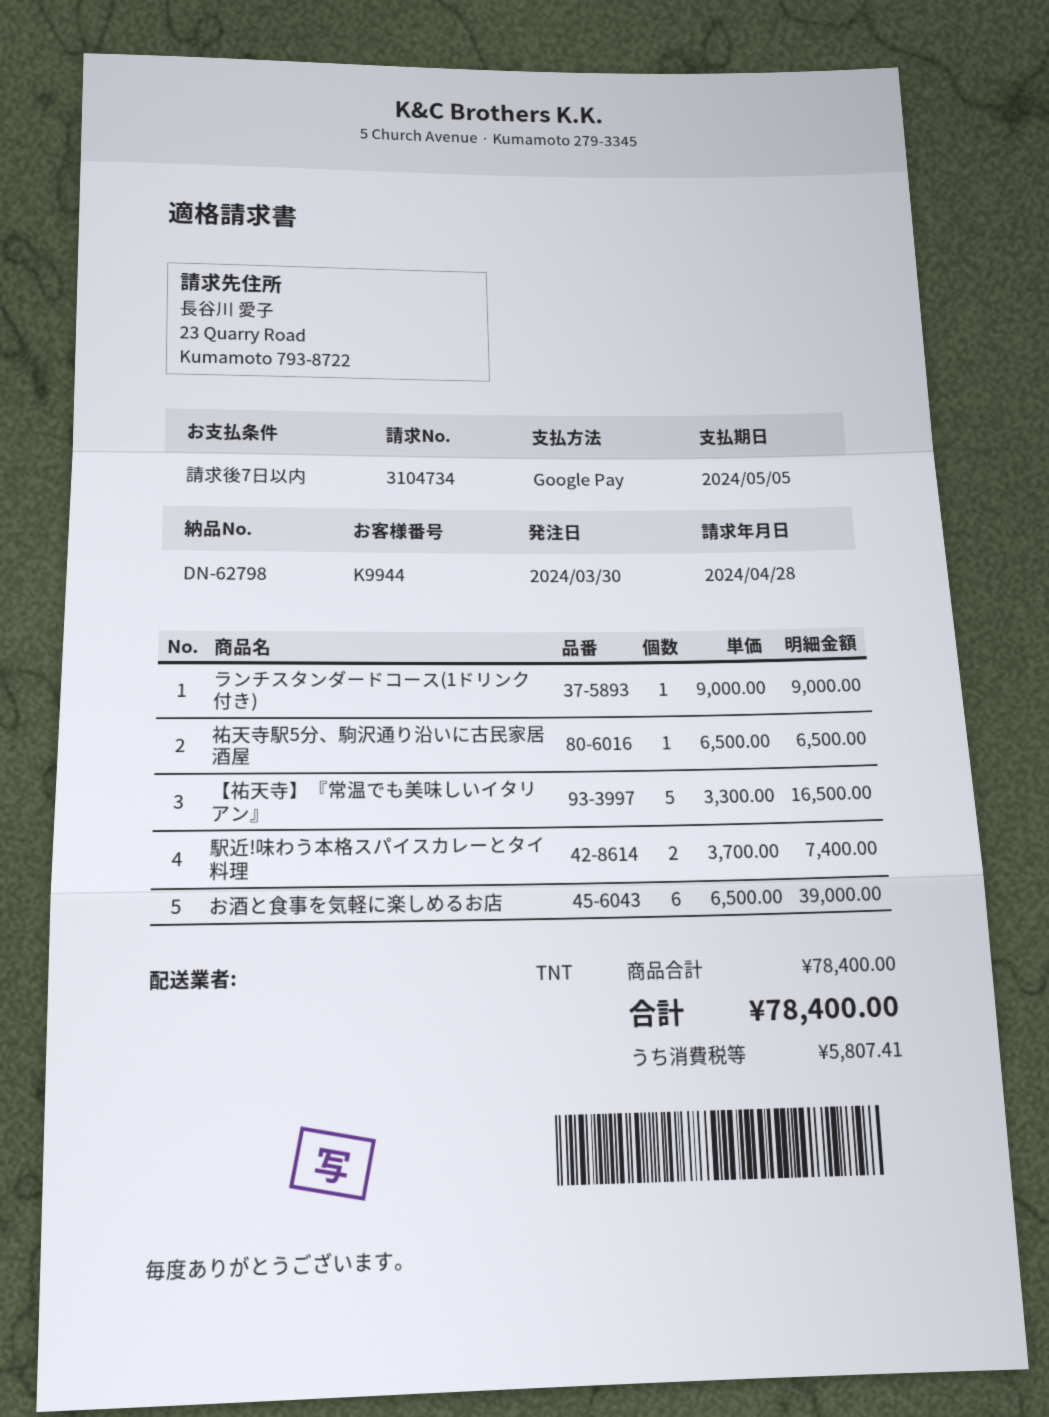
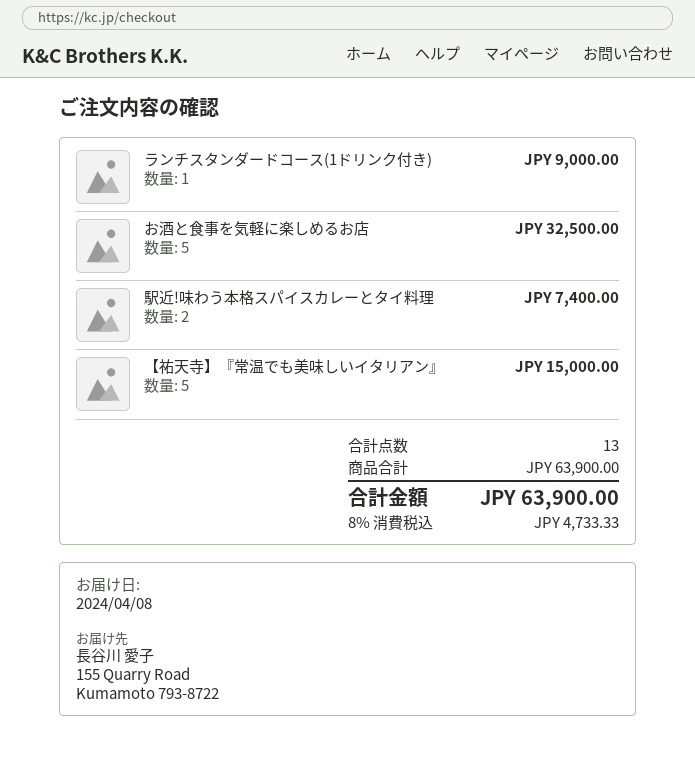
祐天寺駅5分、駒沢通り沿いに古民家居酒屋: 1 for 6500.00 -> none
【祐天寺】『常温でも美味しいイタリアン』: 5 for 16500.00 -> 5 for 15000.00
お酒と食事を気軽に楽しめるお店: 6 for 39000.00 -> 5 for 32500.00
subtotal: 78400.00 -> 63900.00
tax: 5807.41 -> 4733.33
total: 78400.00 -> 63900.00

